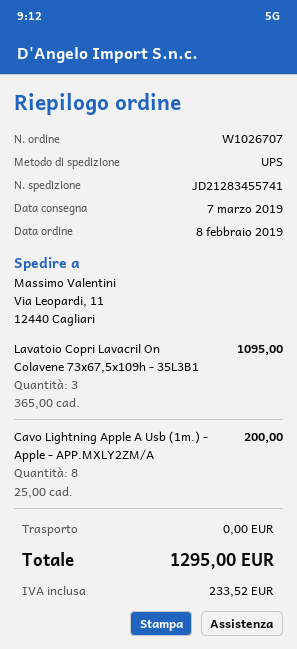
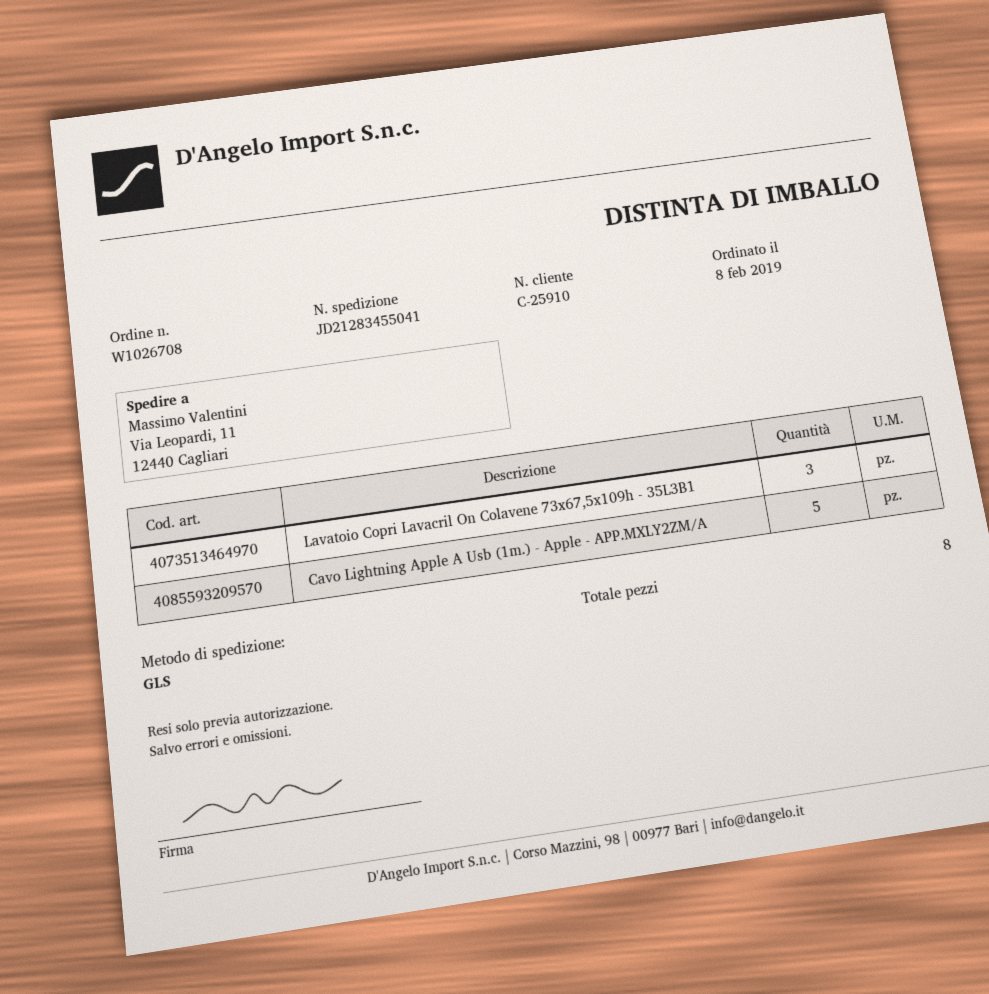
order number: W1026707 -> W1026708
shipping method: UPS -> GLS
tracking number: JD21283455741 -> JD21283455041
Cavo Lightning Apple A Usb (1m.) - Apple - APP.MXLY2ZM/A: 8 -> 5

